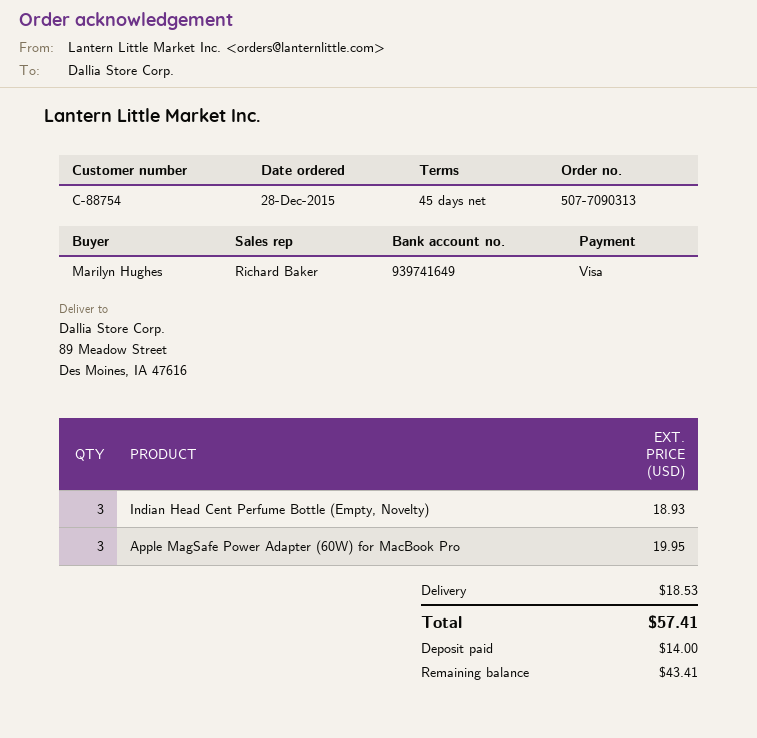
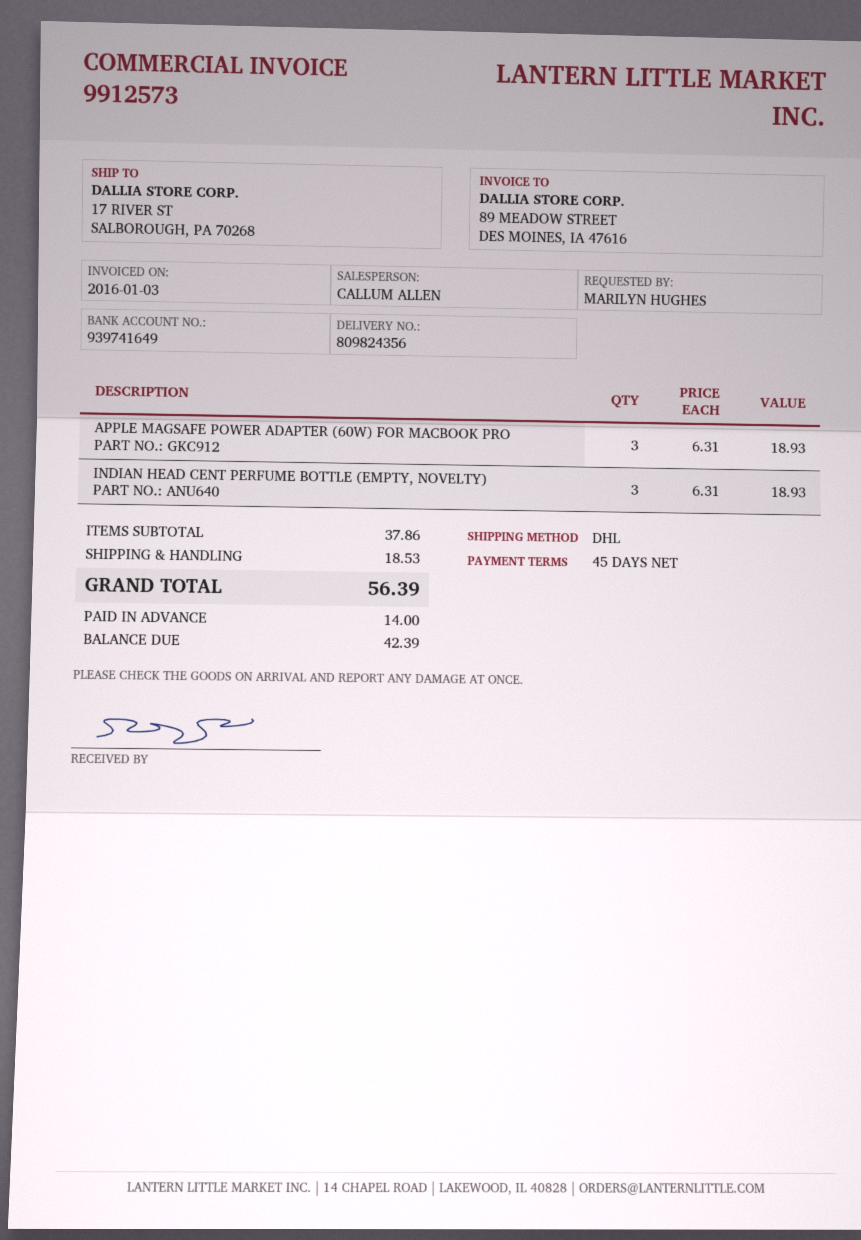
sales rep: Richard Baker -> CALLUM ALLEN
ship to: 89 Meadow Street, Des Moines, IA 47616 -> 17 RIVER ST, SALBOROUGH, PA 70268
Apple MagSafe Power Adapter (60W) for MacBook Pro: 3 for 19.95 -> 3 for 18.93
total: 57.41 -> 56.39
balance: 43.41 -> 42.39

